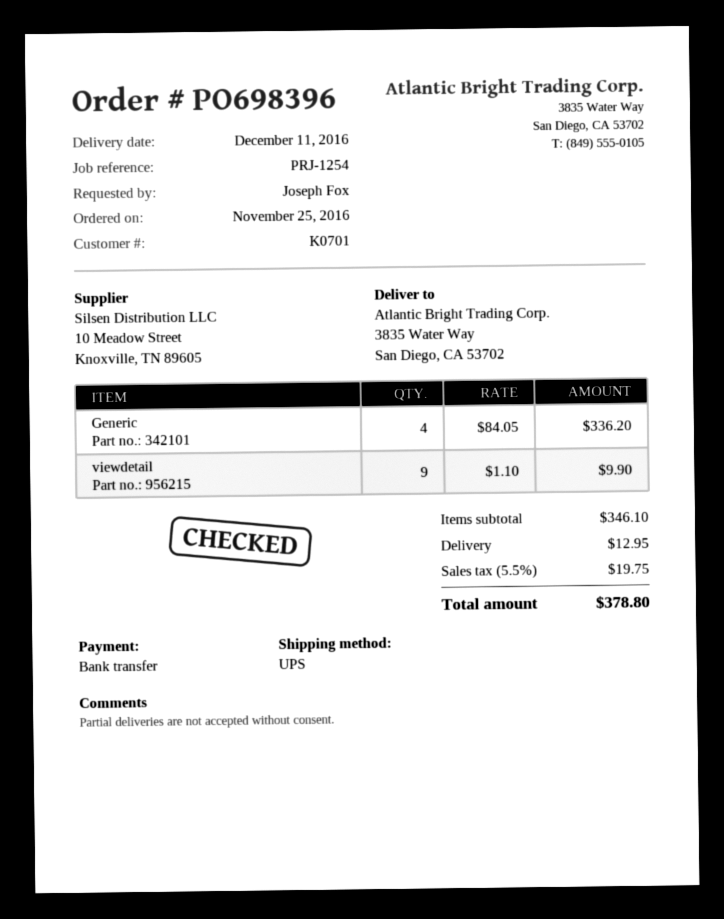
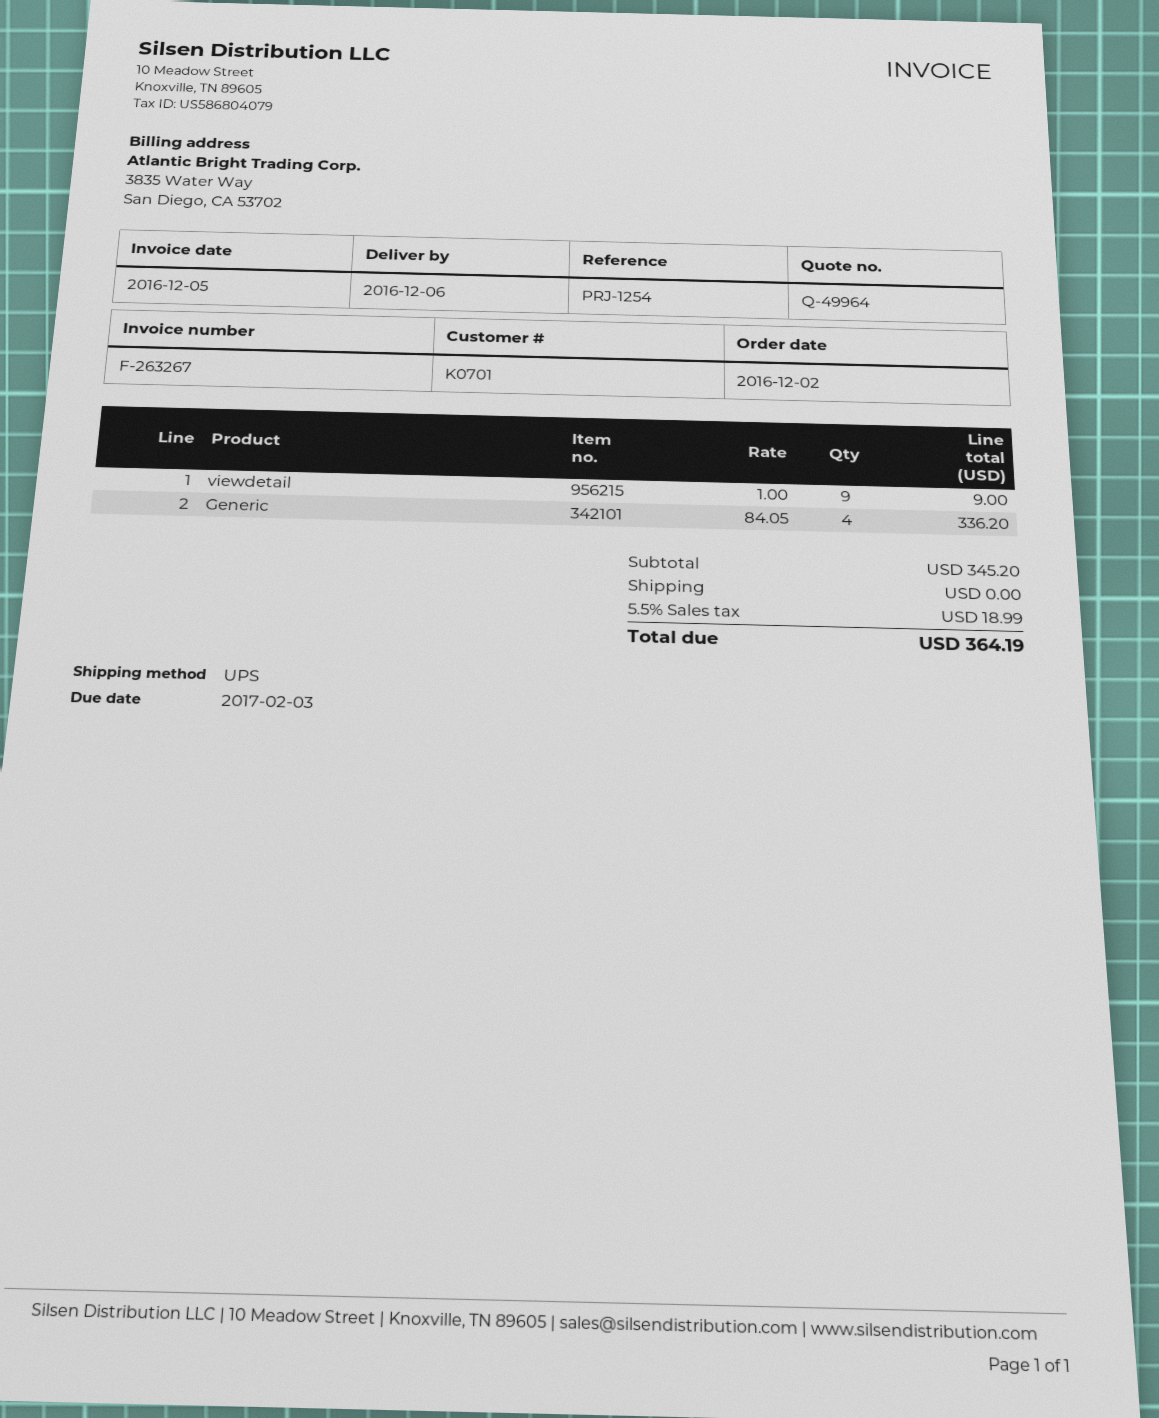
order date: 2016-11-25 -> 2016-12-02
delivery date: 2016-12-11 -> 2016-12-06
viewdetail: 9 x 1.10 = 9.90 -> 9 x 1.00 = 9.00
subtotal: 346.10 -> 345.20
shipping: 12.95 -> 0.00
tax: 5.5% = 19.75 -> 5.5% = 18.99
total: 378.80 -> 364.19

